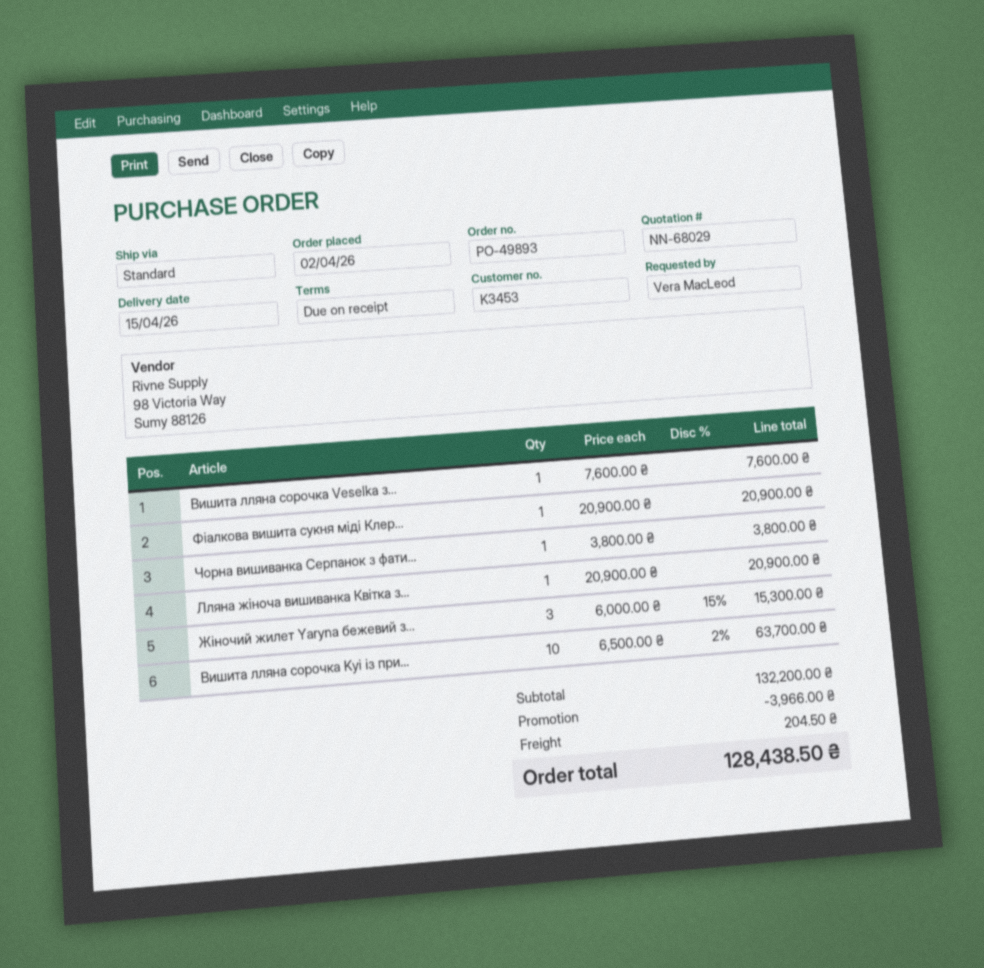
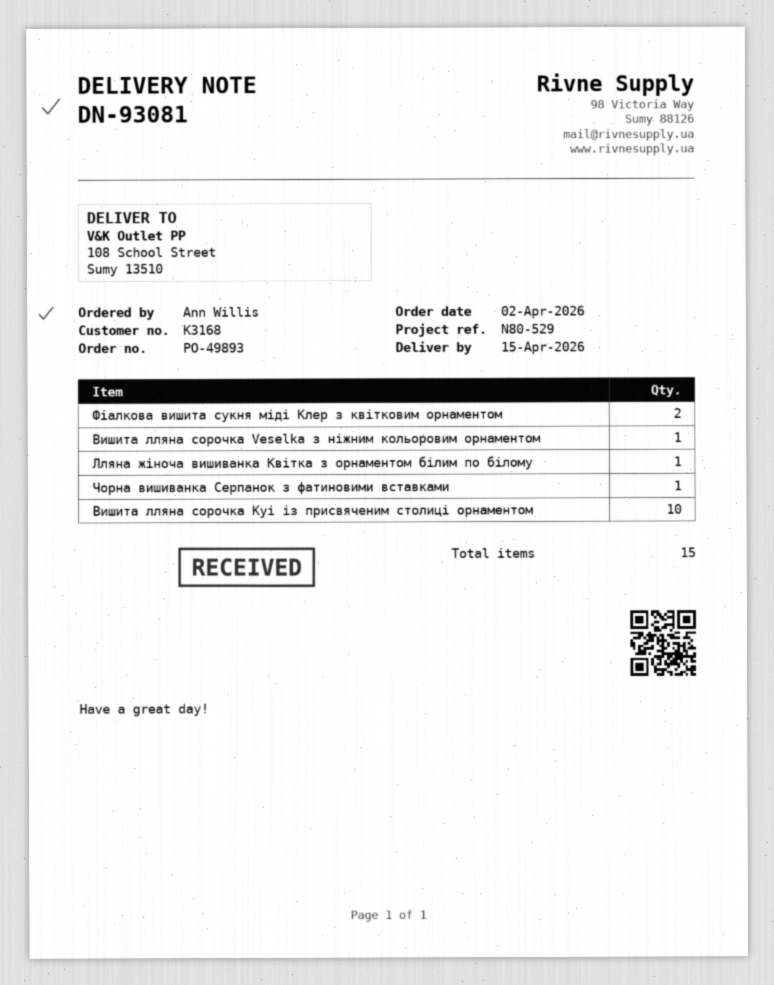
customer number: K3453 -> K3168
ordered by: Vera MacLeod -> Ann Willis
Фіалкова вишита сукня міді Клер...: 1 -> 2
Жіночий жилет Yaryna бежевий з...: 3 -> none

